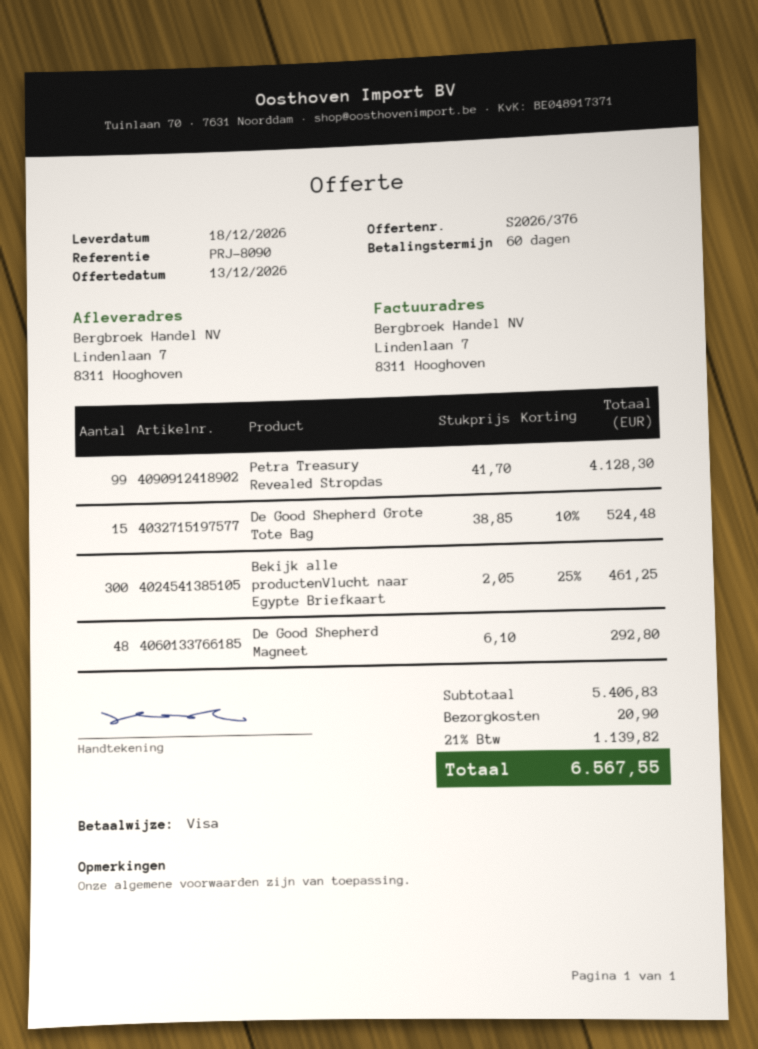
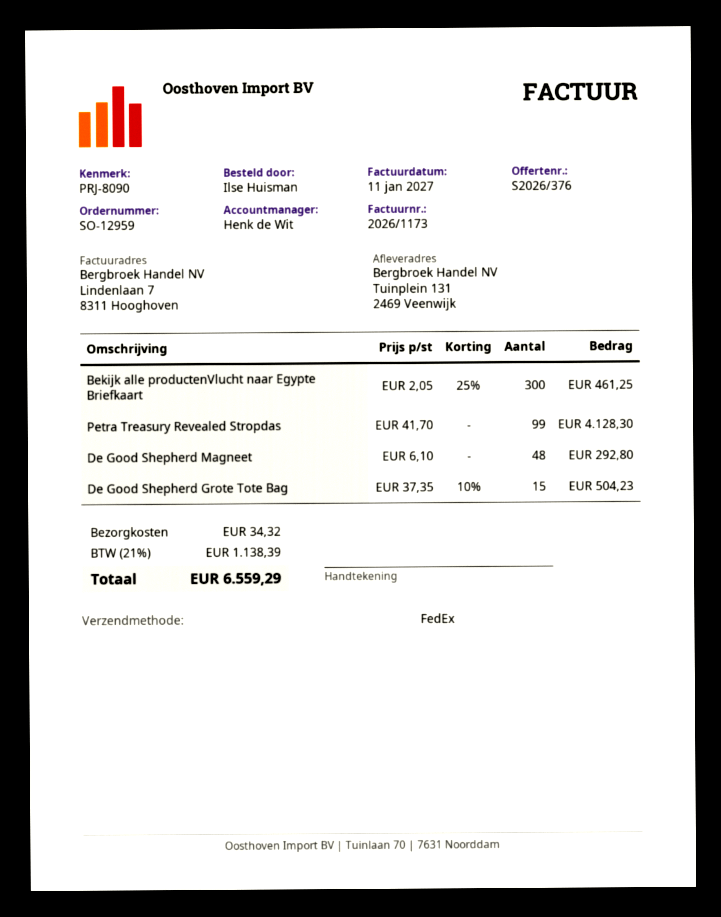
ship to: Lindenlaan 7, 8311 Hooghoven -> Tuinplein 131, 2469 Veenwijk
De Good Shepherd Grote Tote Bag: 15 x 38.85 - 10% = 524.48 -> 15 x 37.35 - 10% = 504.23
shipping: 20.90 -> 34.32
tax: 21% = 1139.82 -> 21% = 1138.39
total: 6567.55 -> 6559.29

